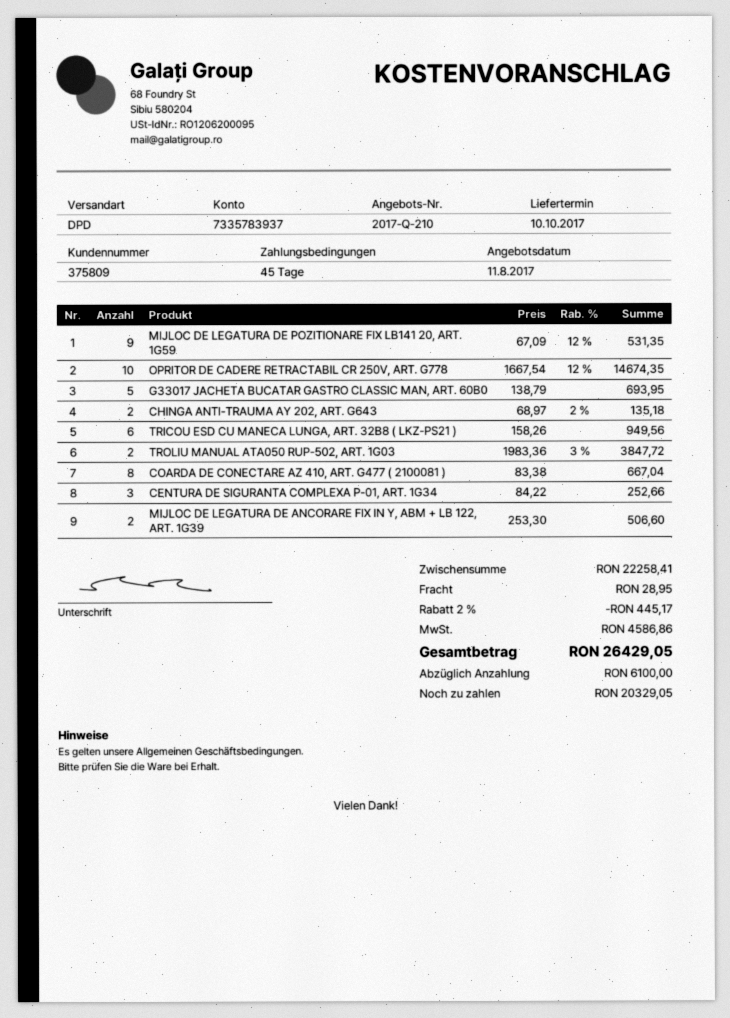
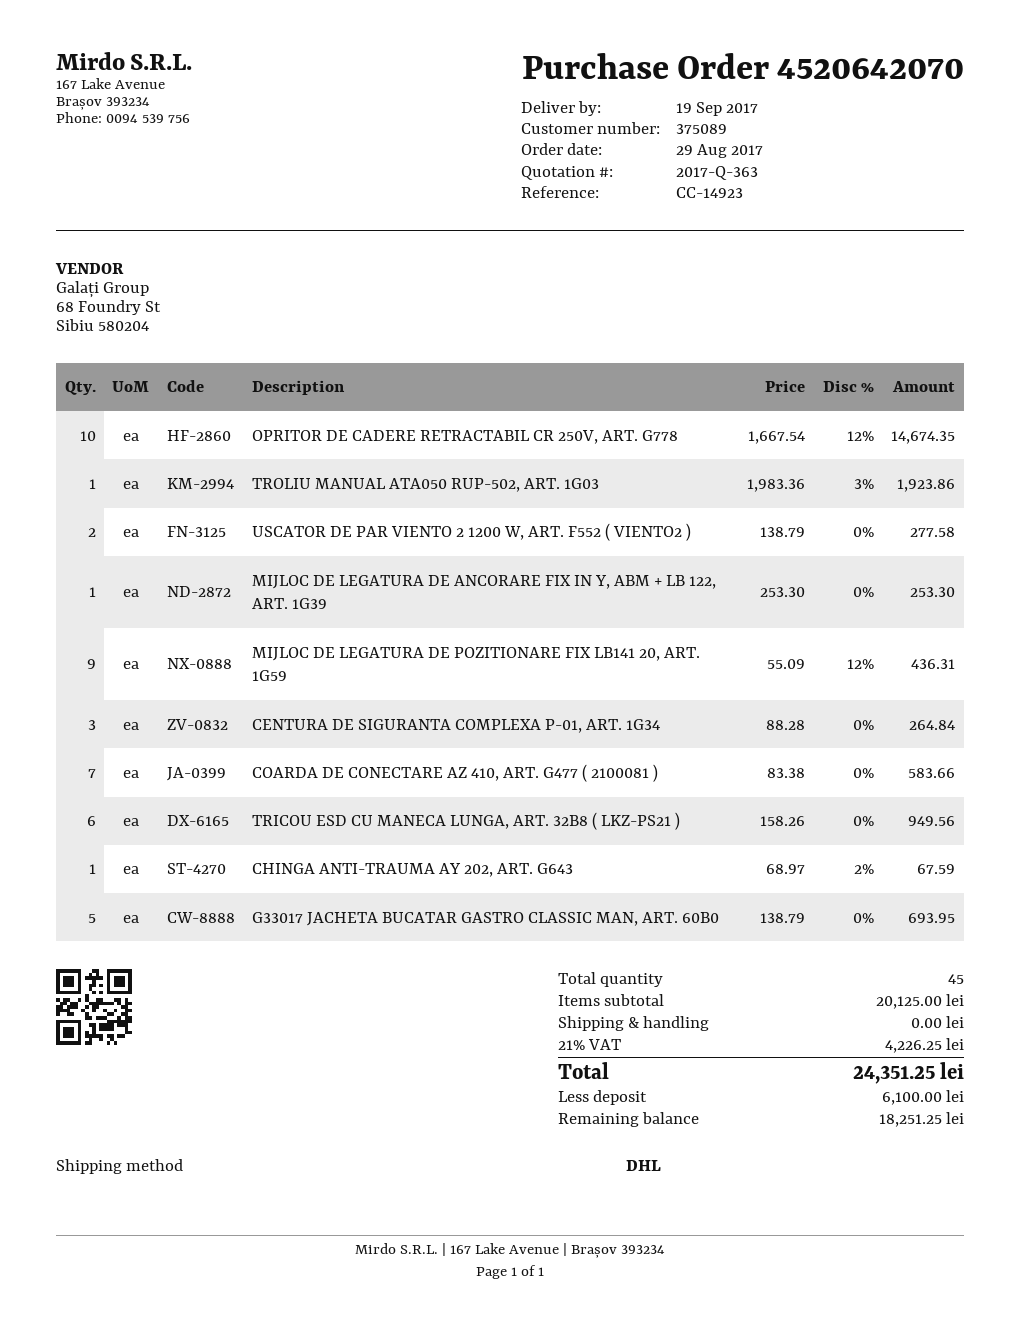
quote number: 2017-Q-210 -> 2017-Q-363
delivery date: 2017-10-10 -> 2017-09-19
customer number: 375809 -> 375089
shipping method: DPD -> DHL
MIJLOC DE LEGATURA DE POZITIONARE FIX LB141 20, ART. 1G59: 9 x 67.09 - 12% = 531.35 -> 9 x 55.09 - 12% = 436.31
CHINGA ANTI-TRAUMA AY 202, ART. G643: 2 x 68.97 - 2% = 135.18 -> 1 x 68.97 - 2% = 67.59
TROLIU MANUAL ATA050 RUP-502, ART. 1G03: 2 x 1983.36 - 3% = 3847.72 -> 1 x 1983.36 - 3% = 1923.86
COARDA DE CONECTARE AZ 410, ART. G477 ( 2100081 ): 8 x 83.38 = 667.04 -> 7 x 83.38 = 583.66
CENTURA DE SIGURANTA COMPLEXA P-01, ART. 1G34: 3 x 84.22 = 252.66 -> 3 x 88.28 = 264.84
MIJLOC DE LEGATURA DE ANCORARE FIX IN Y, ABM + LB 122, ART. 1G39: 2 x 253.30 = 506.60 -> 1 x 253.30 = 253.30
USCATOR DE PAR VIENTO 2 1200 W, ART. F552 ( VIENTO2 ): none -> 2 x 138.79 = 277.58
subtotal: 22258.41 -> 20125.00
discount: 2% = 445.17 -> none
shipping: 28.95 -> 0.00
tax: 4586.86 -> 4226.25
total: 26429.05 -> 24351.25
balance: 20329.05 -> 18251.25

